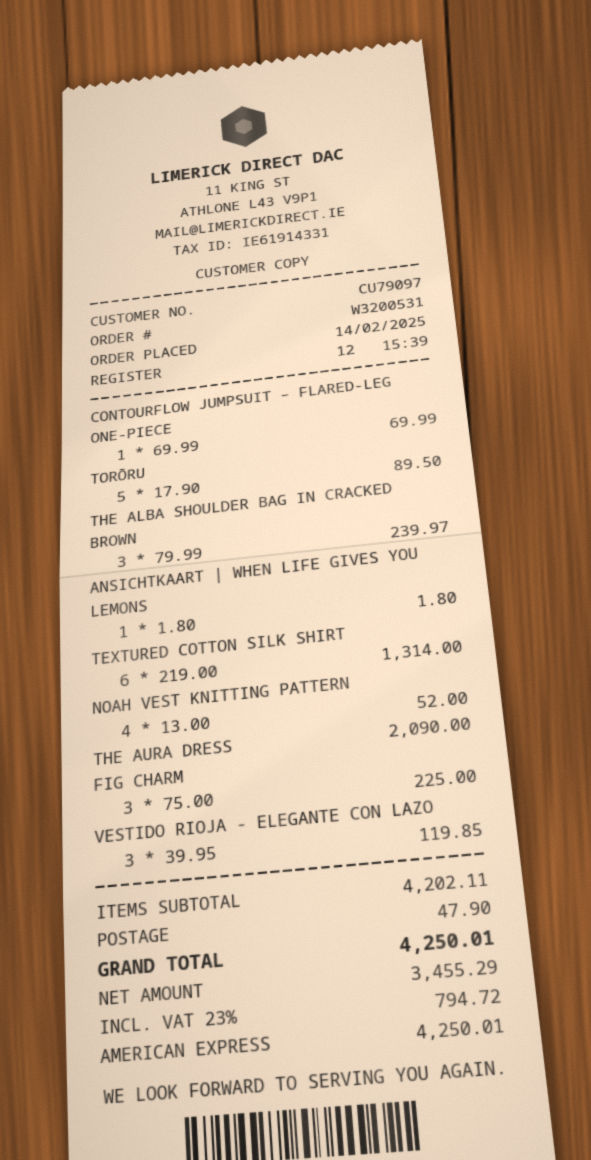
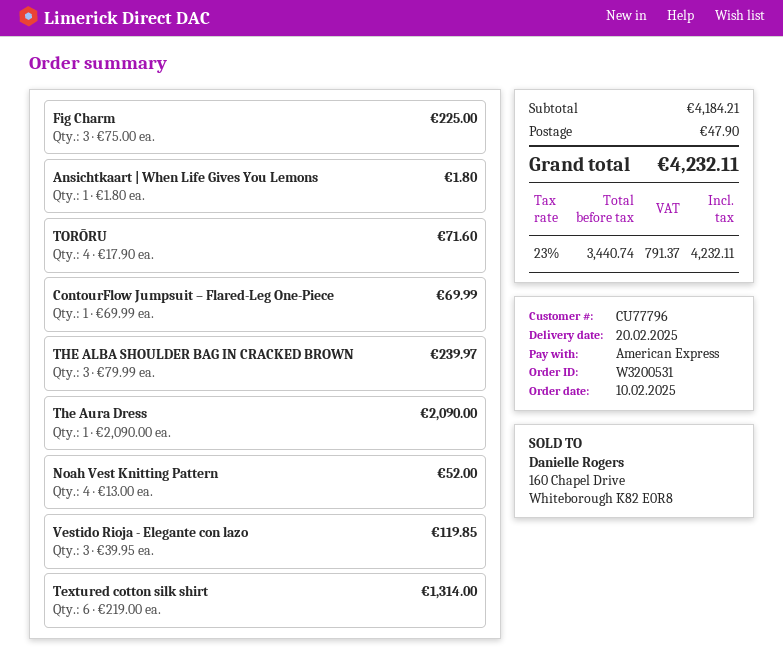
order date: 2025-02-14 -> 2025-02-10
customer number: CU79097 -> CU77796
TORŌRU: 5 x 17.90 = 89.50 -> 4 x 17.90 = 71.60
subtotal: 4202.11 -> 4184.21
net: 3455.29 -> 3440.74
tax: 23% = 794.72 -> 23% = 791.37
total: 4250.01 -> 4232.11

